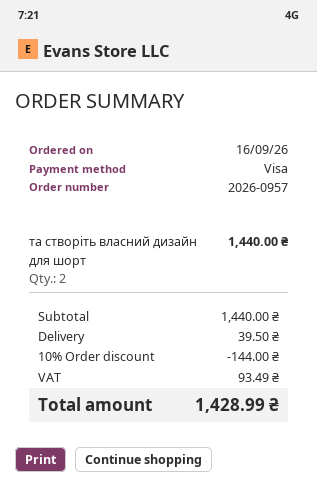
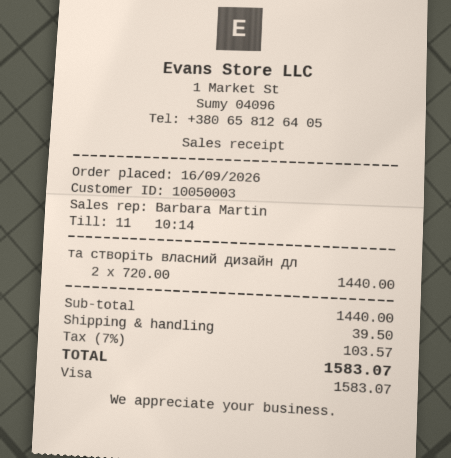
discount: 10% = 144.00 -> none
tax: 93.49 -> 103.57
total: 1428.99 -> 1583.07

